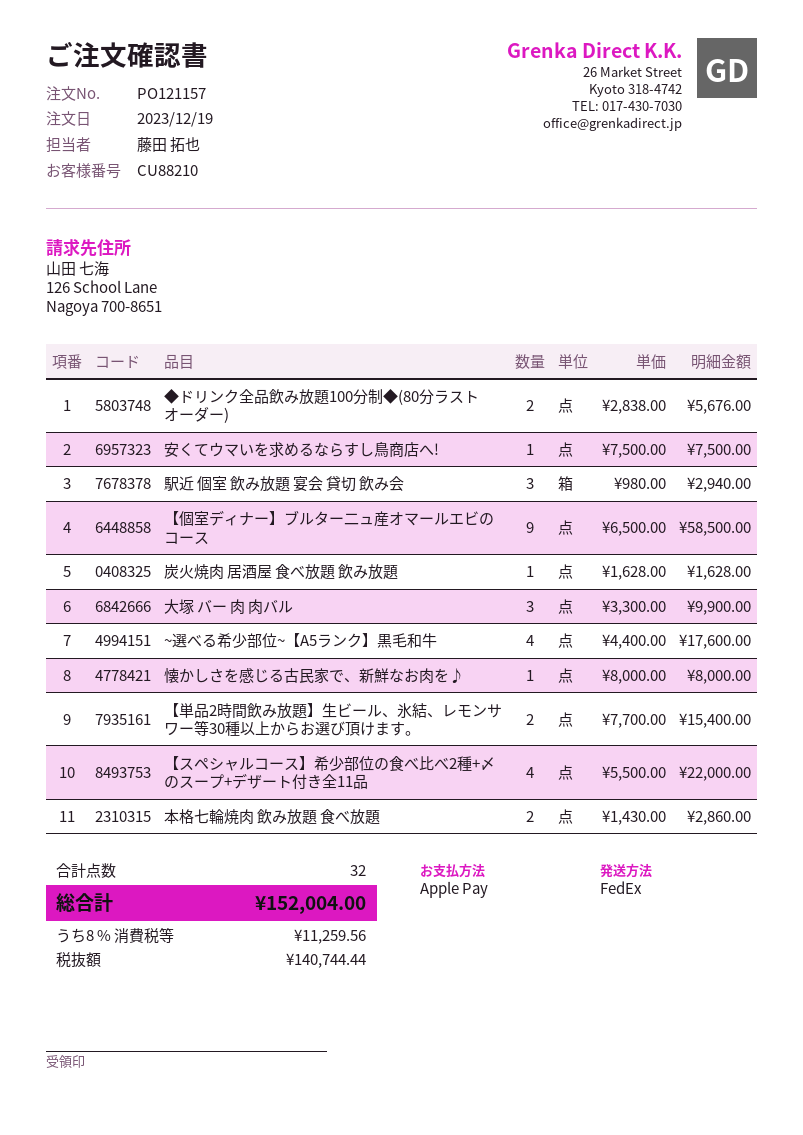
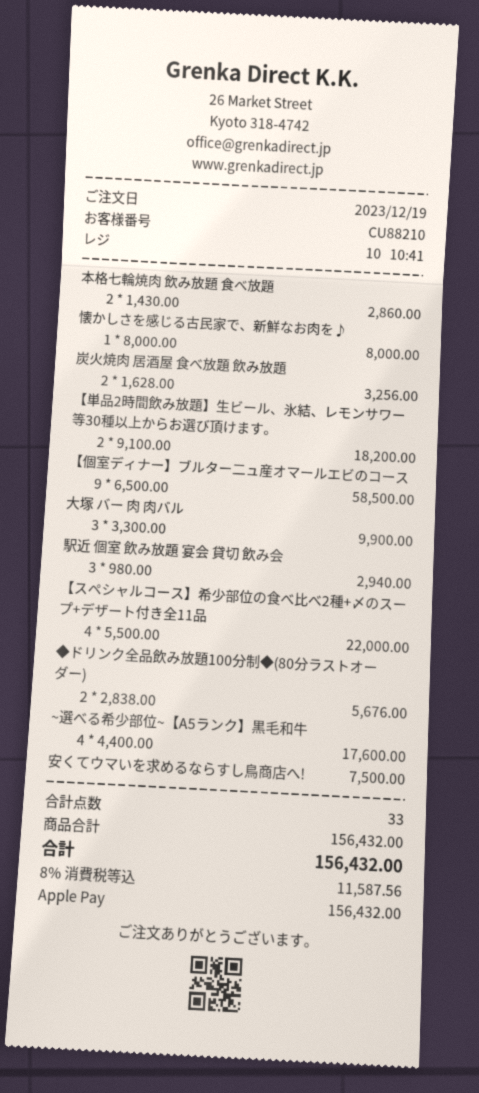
炭火焼肉 居酒屋 食べ放題 飲み放題: 1 x 1628.00 = 1628.00 -> 2 x 1628.00 = 3256.00
【単品2時間飲み放題】生ビール、氷結、レモンサワー等30種以上からお選び頂けます。: 2 x 7700.00 = 15400.00 -> 2 x 9100.00 = 18200.00
total quantity: 32 -> 33
tax: 8% = 11259.56 -> 8% = 11587.56
total: 152004.00 -> 156432.00

